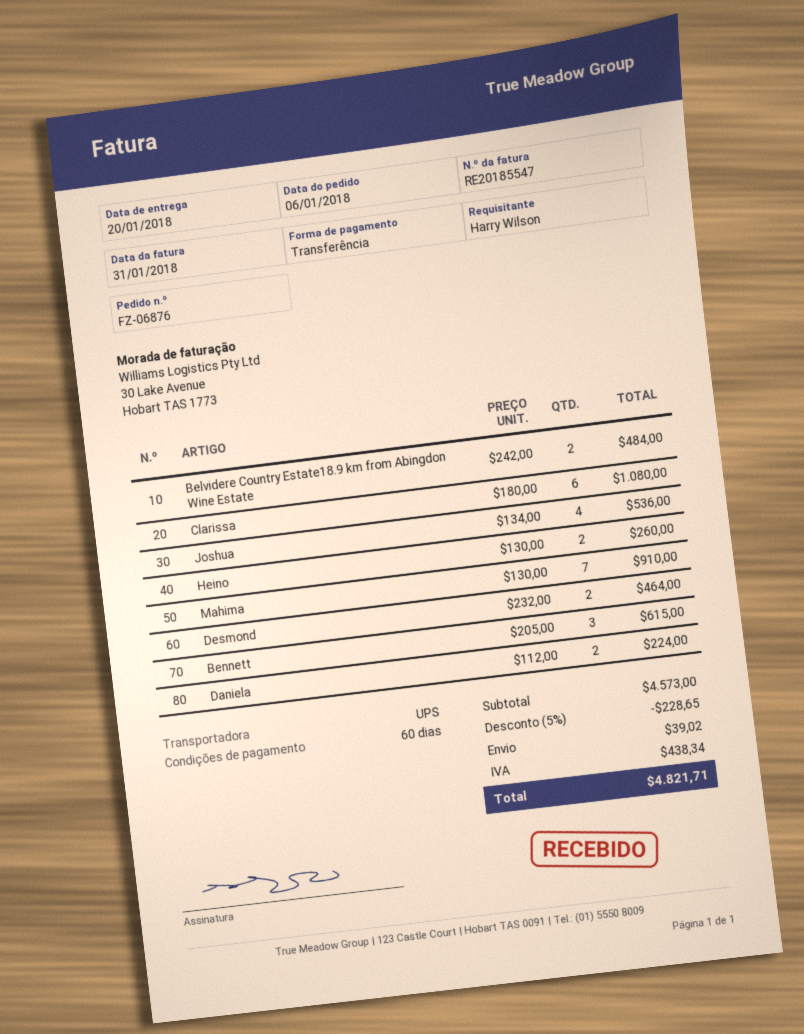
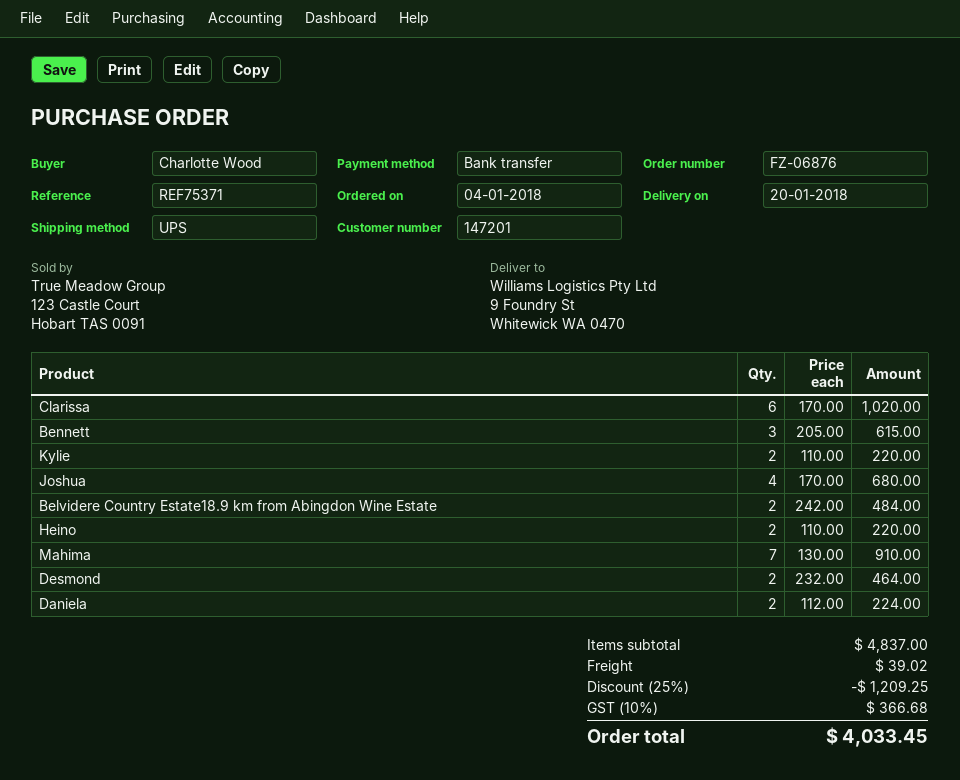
order date: 2018-01-06 -> 2018-01-04
ordered by: Harry Wilson -> Charlotte Wood
Clarissa: 6 x 180.00 = 1080.00 -> 6 x 170.00 = 1020.00
Joshua: 4 x 134.00 = 536.00 -> 4 x 170.00 = 680.00
Heino: 2 x 130.00 = 260.00 -> 2 x 110.00 = 220.00
Kylie: none -> 2 x 110.00 = 220.00
subtotal: 4573.00 -> 4837.00
discount: 5% = 228.65 -> 25% = 1209.25
tax: 438.34 -> 366.68
total: 4821.71 -> 4033.45

